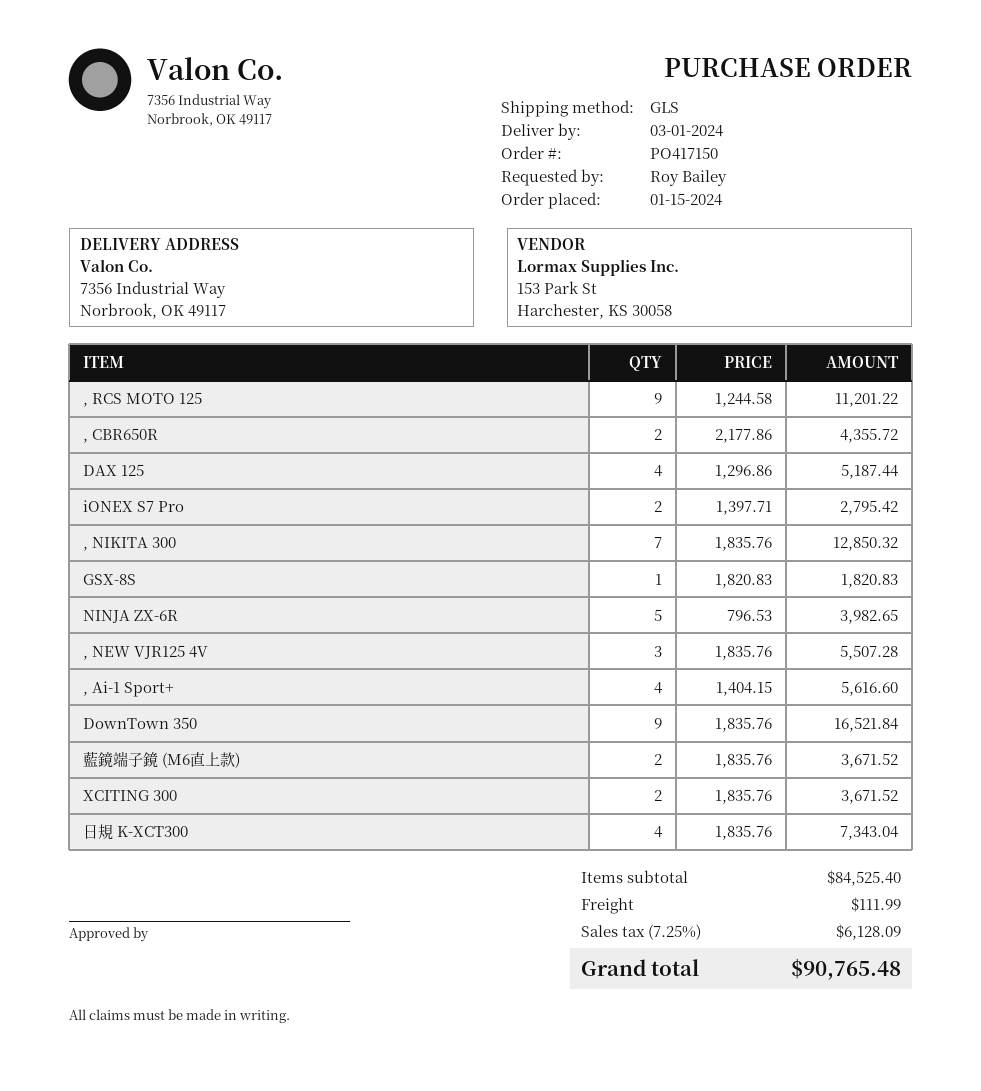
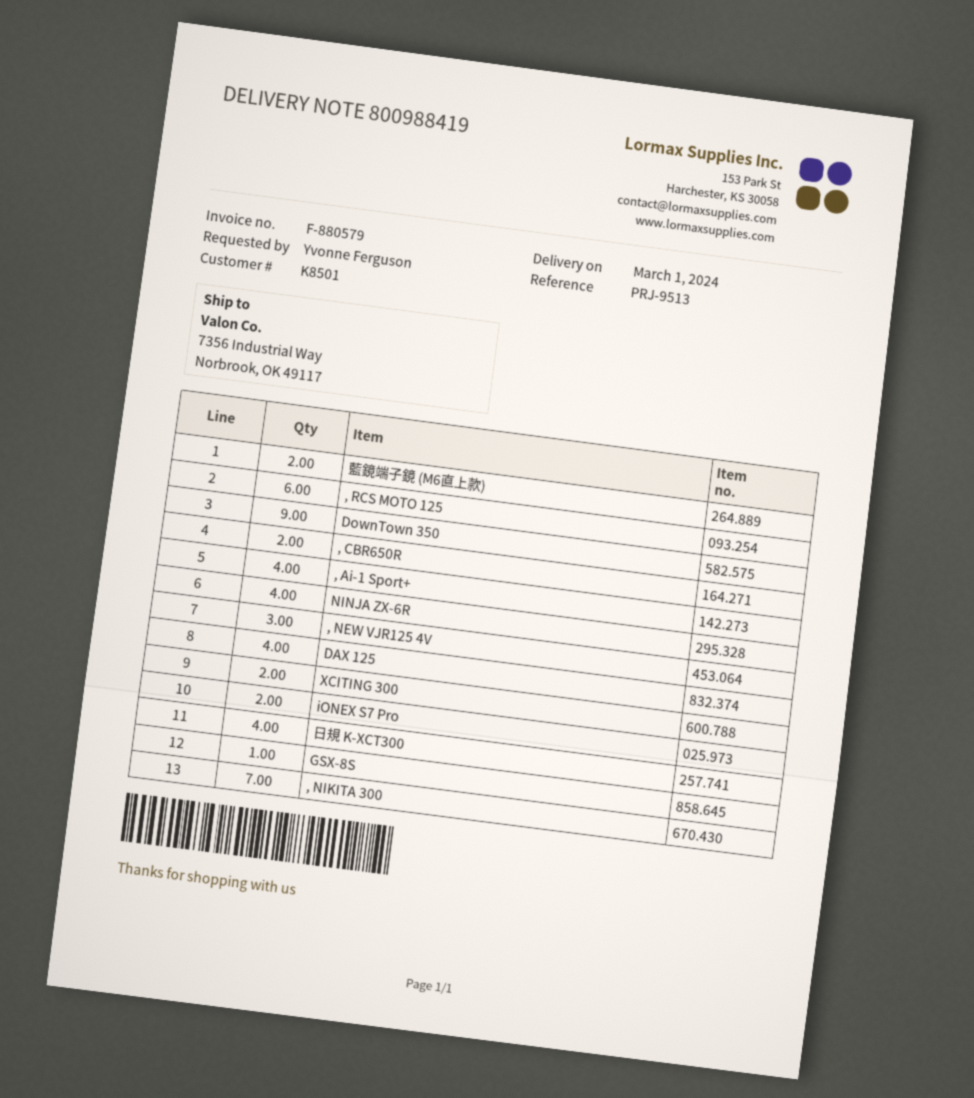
ordered by: Roy Bailey -> Yvonne Ferguson
, RCS MOTO 125: 9 -> 6
NINJA ZX-6R: 5 -> 4

